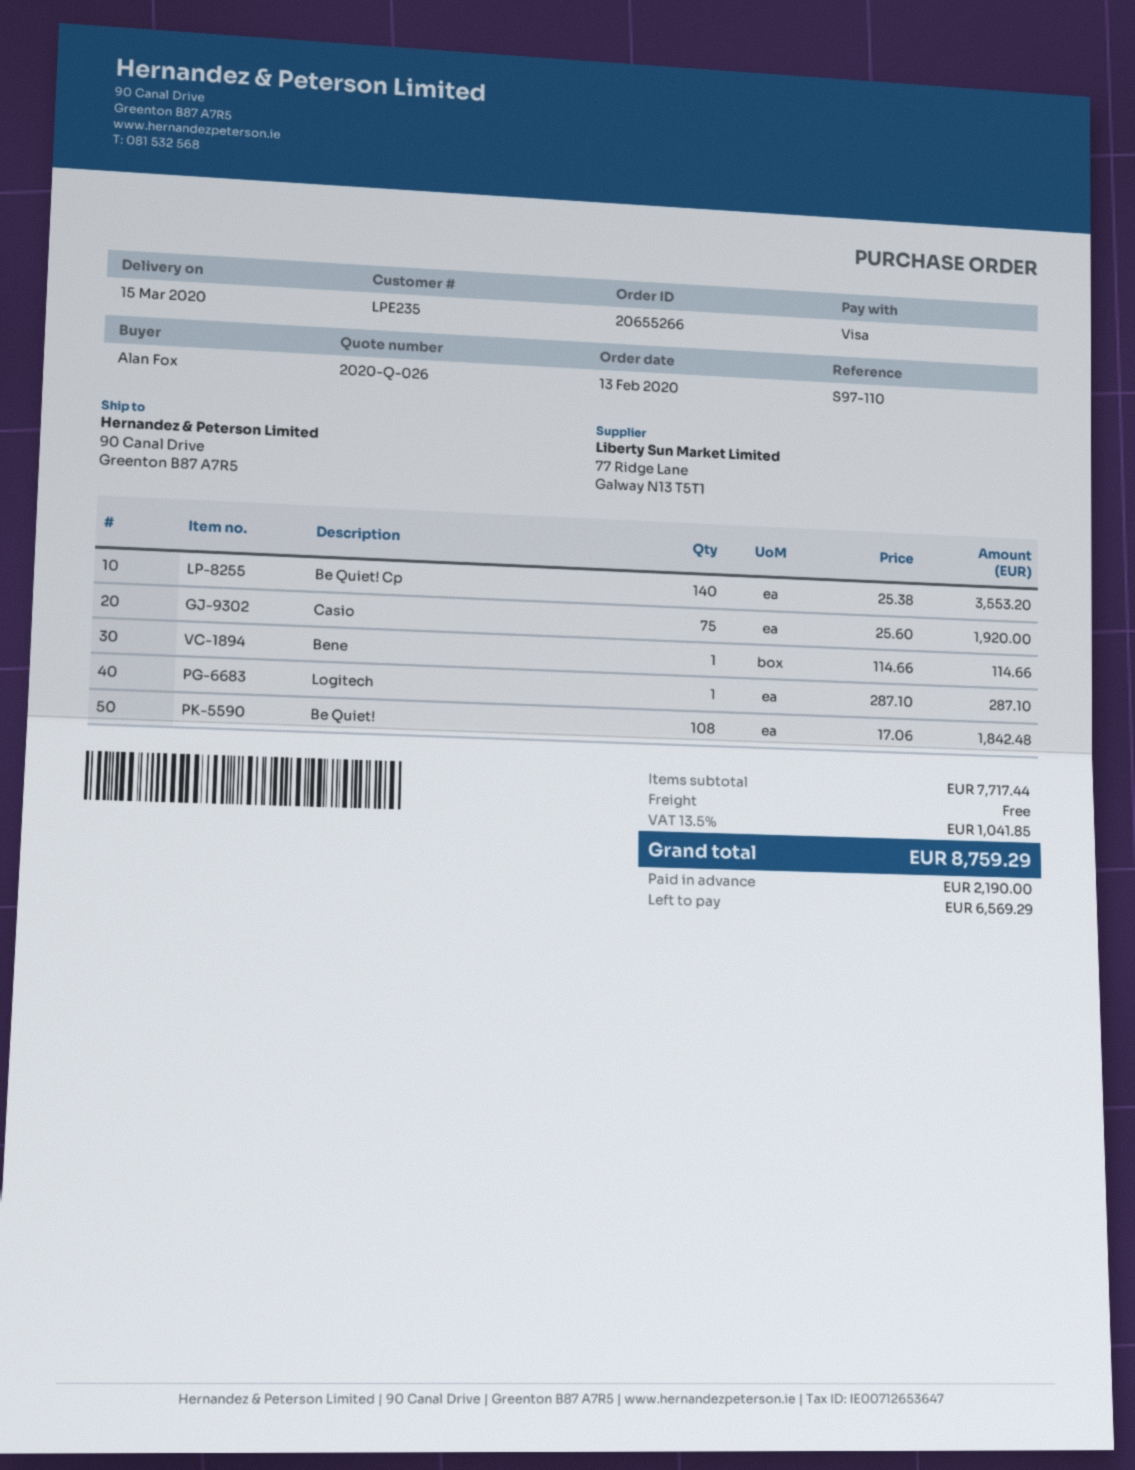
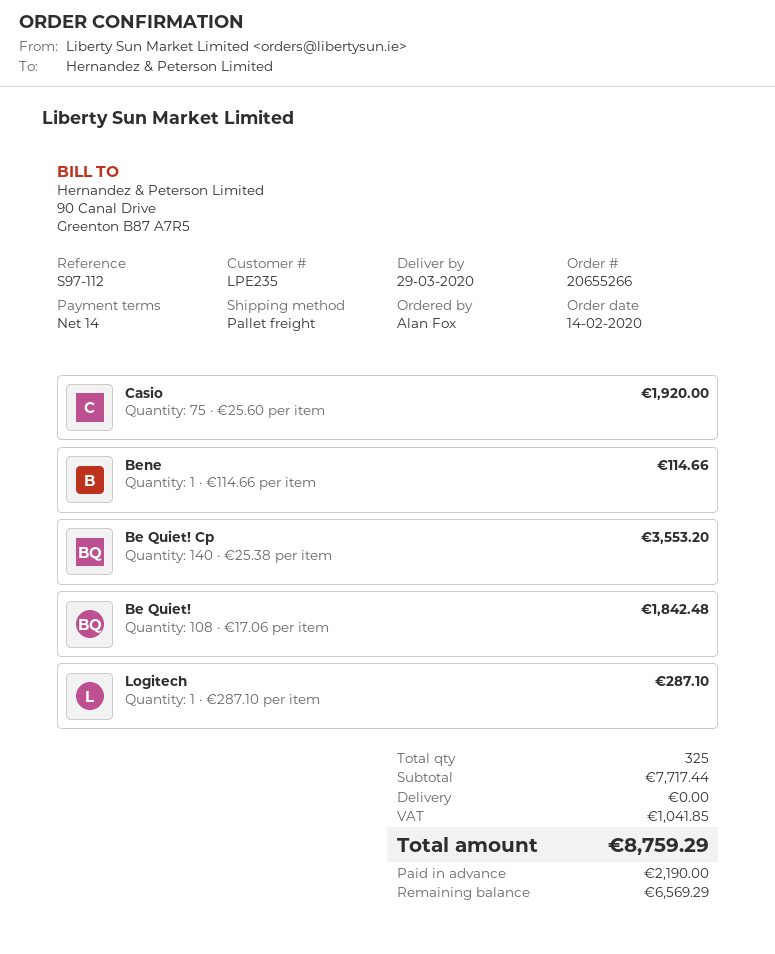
order date: 2020-02-13 -> 2020-02-14
delivery date: 2020-03-15 -> 2020-03-29
reference: S97-110 -> S97-112

